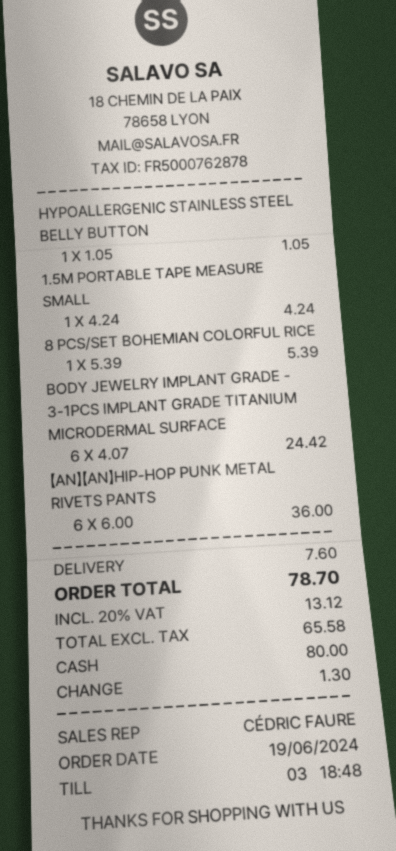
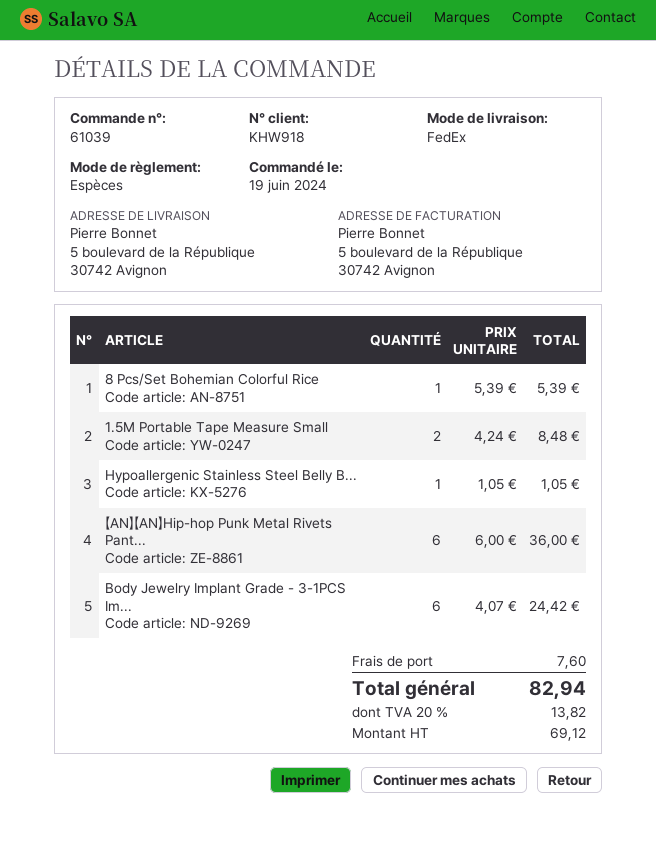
1.5M PORTABLE TAPE MEASURE SMALL: 1 x 4.24 = 4.24 -> 2 x 4.24 = 8.48
net: 65.58 -> 69.12
tax: 20% = 13.12 -> 20% = 13.82
total: 78.70 -> 82.94

